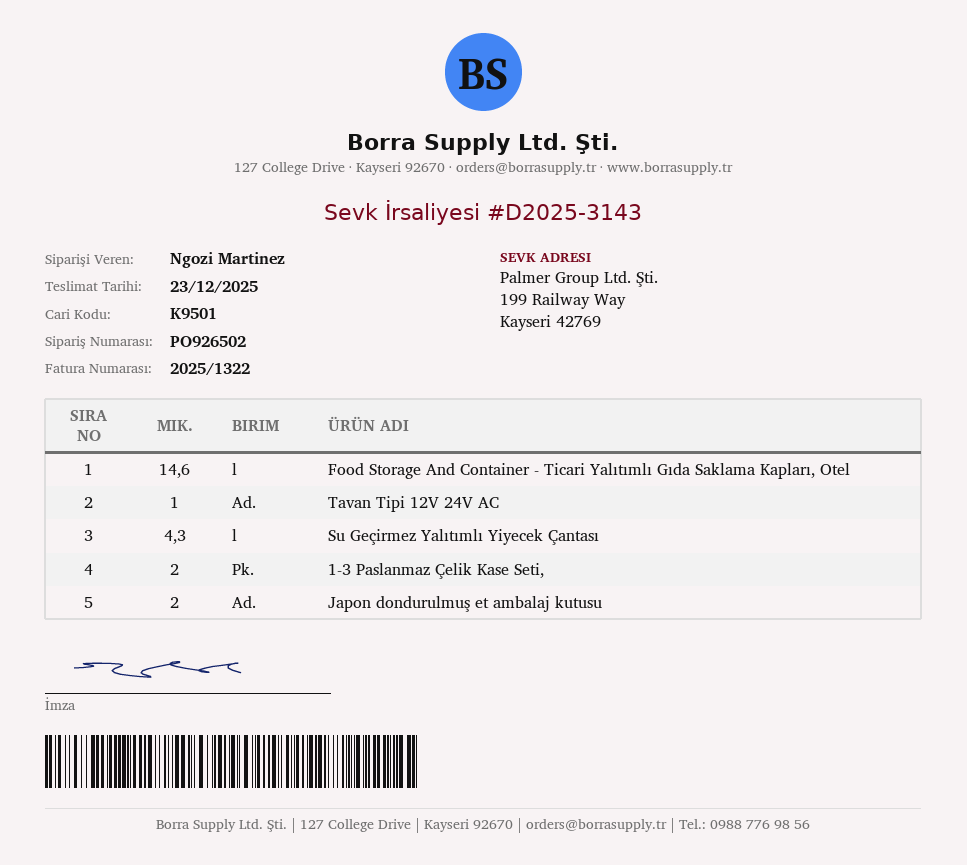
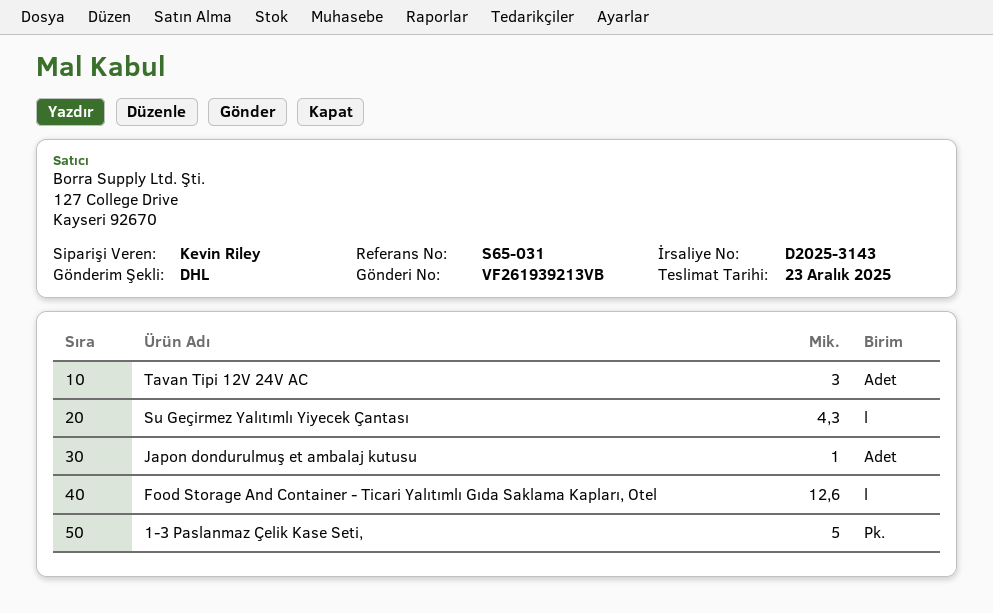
ordered by: Ngozi Martinez -> Kevin Riley
Food Storage And Container - Ticari Yalıtımlı Gıda Saklama Kapları, Otel: 14.6 -> 12.6
Tavan Tipi 12V 24V AC: 1 -> 3
1-3 Paslanmaz Çelik Kase Seti,: 2 -> 5
Japon dondurulmuş et ambalaj kutusu: 2 -> 1

